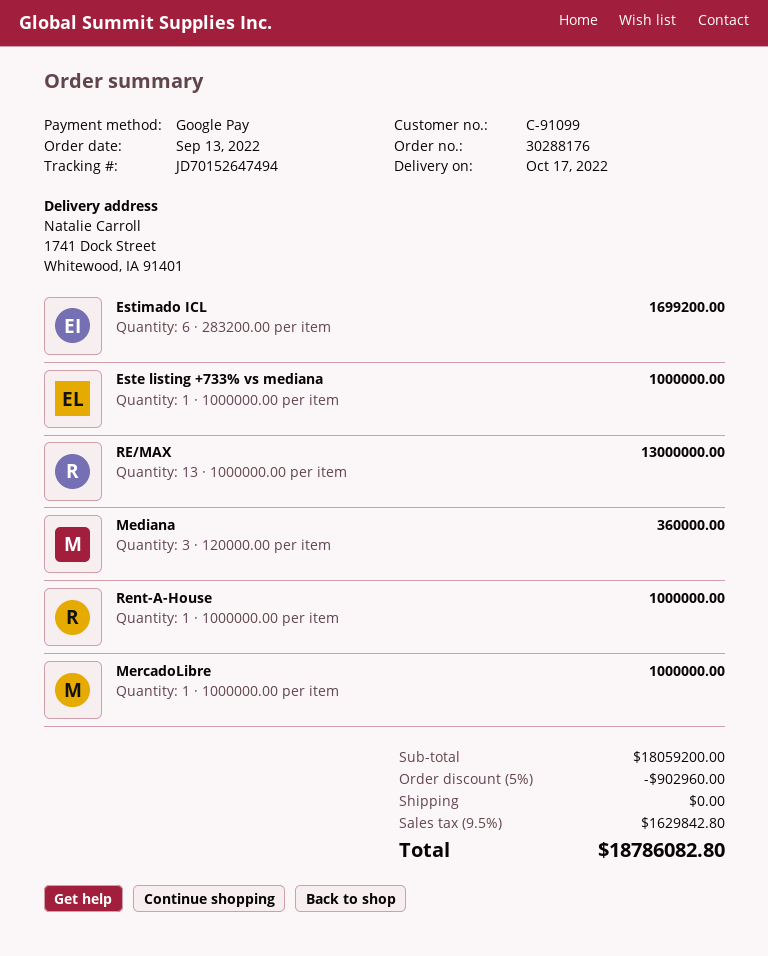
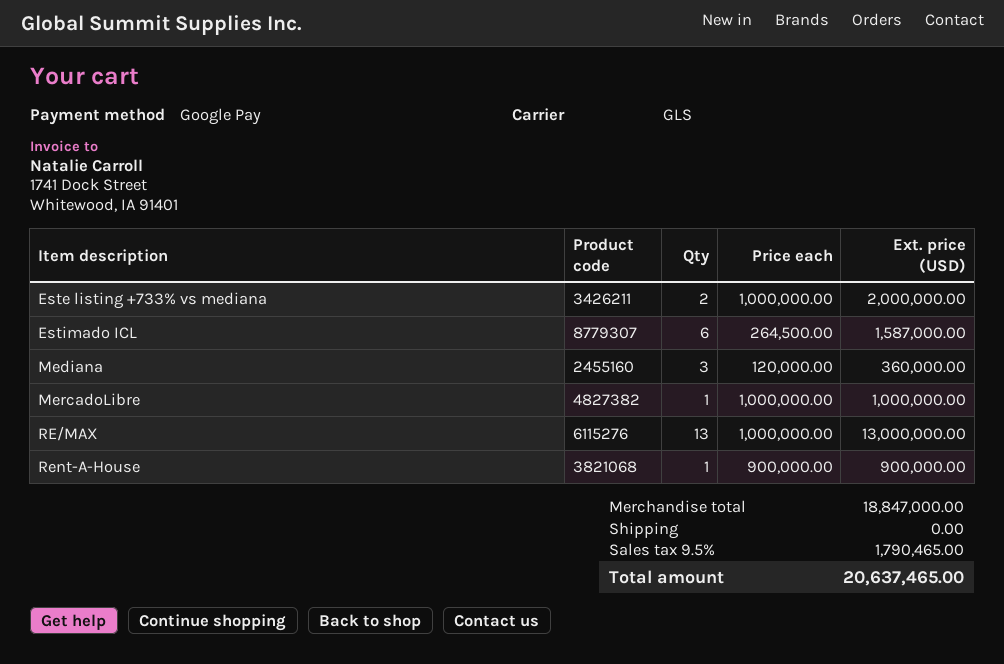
Estimado ICL: 6 x 283200.00 = 1699200.00 -> 6 x 264500.00 = 1587000.00
Este listing +733% vs mediana: 1 x 1000000.00 = 1000000.00 -> 2 x 1000000.00 = 2000000.00
Rent-A-House: 1 x 1000000.00 = 1000000.00 -> 1 x 900000.00 = 900000.00
subtotal: 18059200.00 -> 18847000.00
discount: 5% = 902960.00 -> none
tax: 9.5% = 1629842.80 -> 9.5% = 1790465.00
total: 18786082.80 -> 20637465.00

